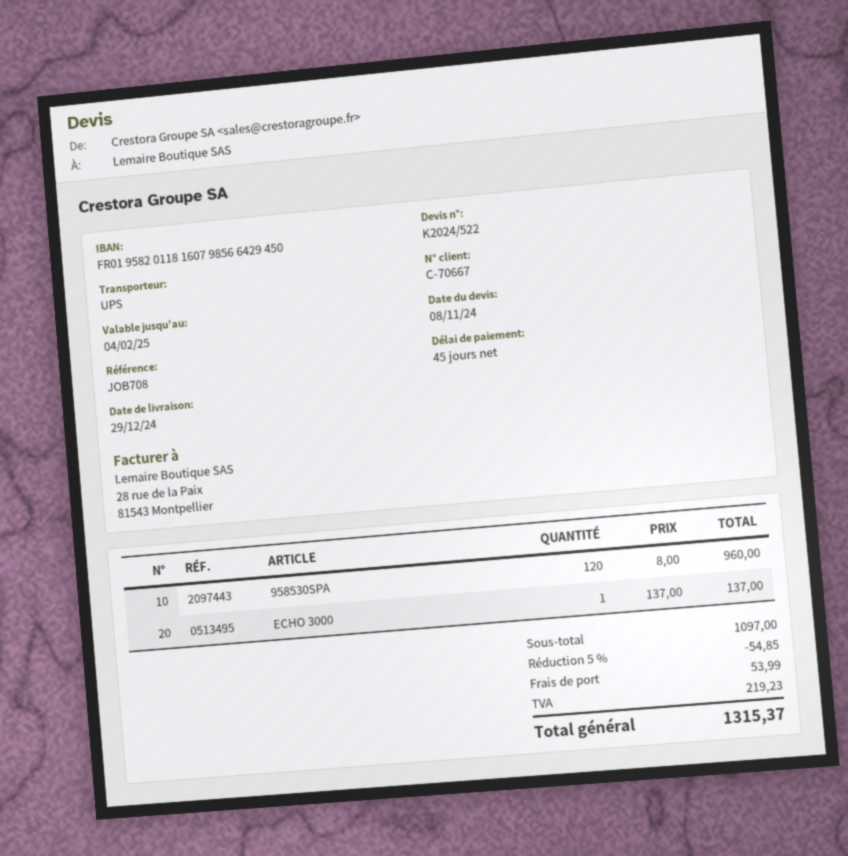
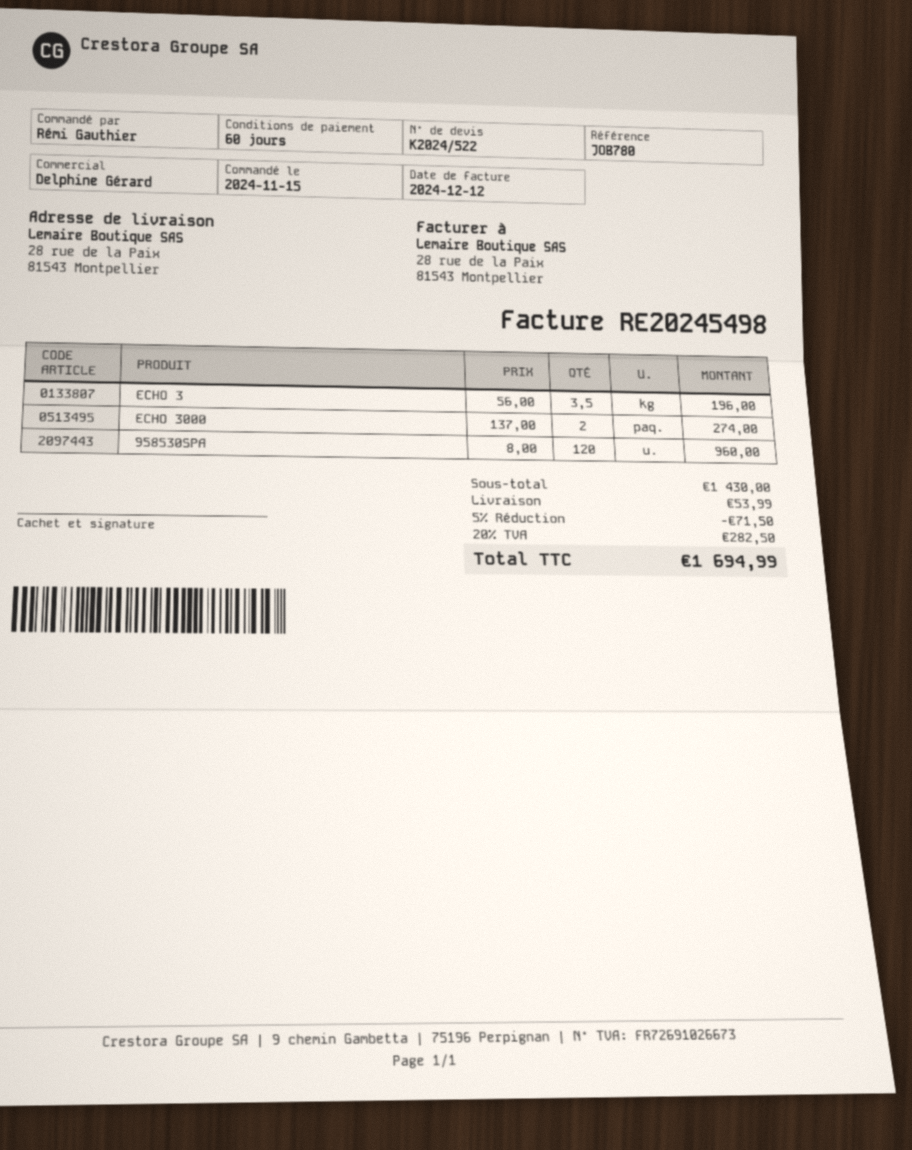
payment terms: 45 days -> 60 days
reference: JOB708 -> JOB780
ECHO 3000: 1 x 137.00 = 137.00 -> 2 x 137.00 = 274.00
ECHO 3: none -> 3.5 x 56.00 = 196.00
subtotal: 1097.00 -> 1430.00
discount: 5% = 54.85 -> 5% = 71.50
tax: 219.23 -> 282.50
total: 1315.37 -> 1694.99

